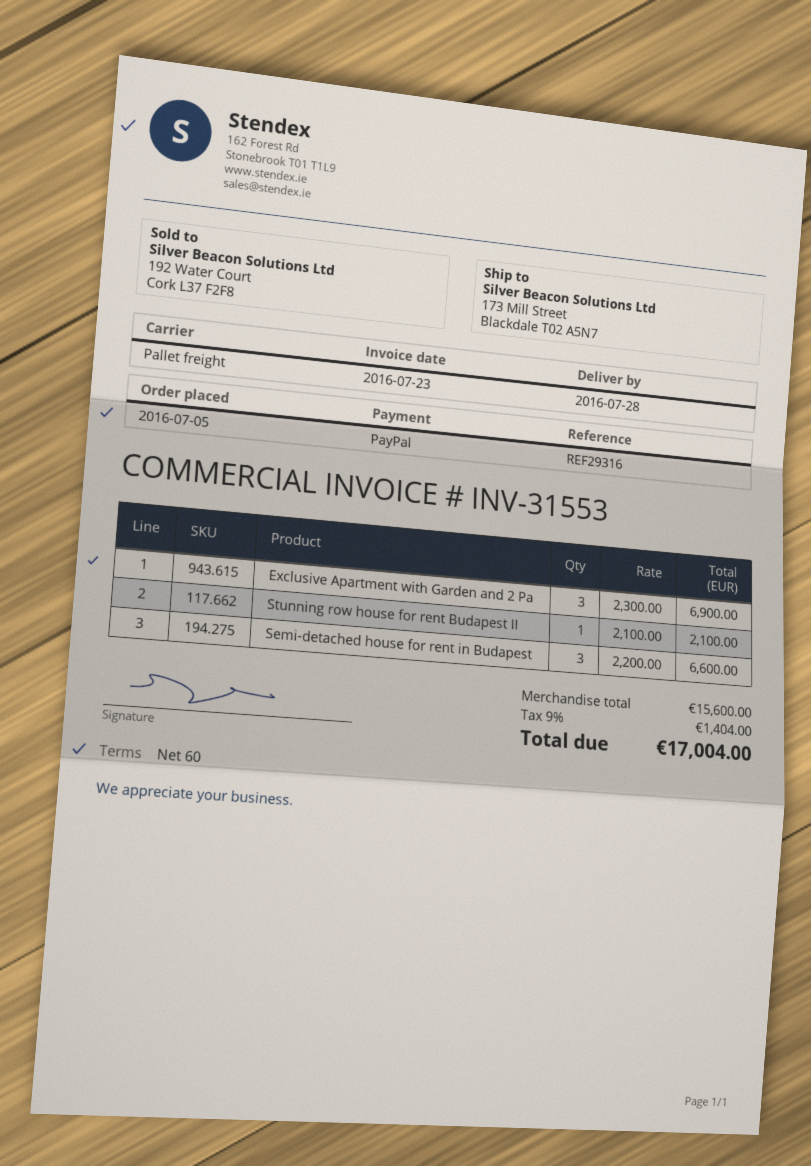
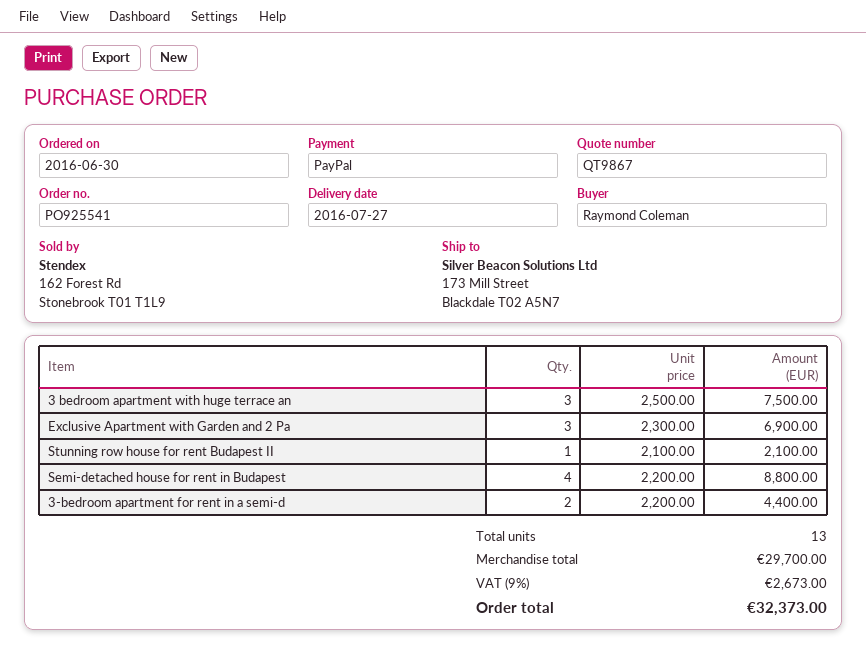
order date: 2016-07-05 -> 2016-06-30
delivery date: 2016-07-28 -> 2016-07-27
Semi-detached house for rent in Budapest: 3 x 2200.00 = 6600.00 -> 4 x 2200.00 = 8800.00
3 bedroom apartment with huge terrace an: none -> 3 x 2500.00 = 7500.00
3-bedroom apartment for rent in a semi-d: none -> 2 x 2200.00 = 4400.00
subtotal: 15600.00 -> 29700.00
tax: 9% = 1404.00 -> 9% = 2673.00
total: 17004.00 -> 32373.00

